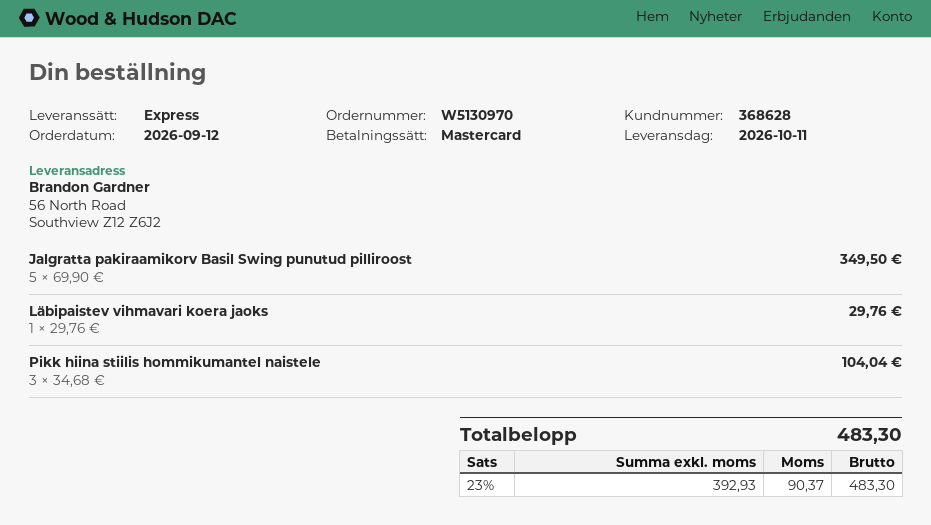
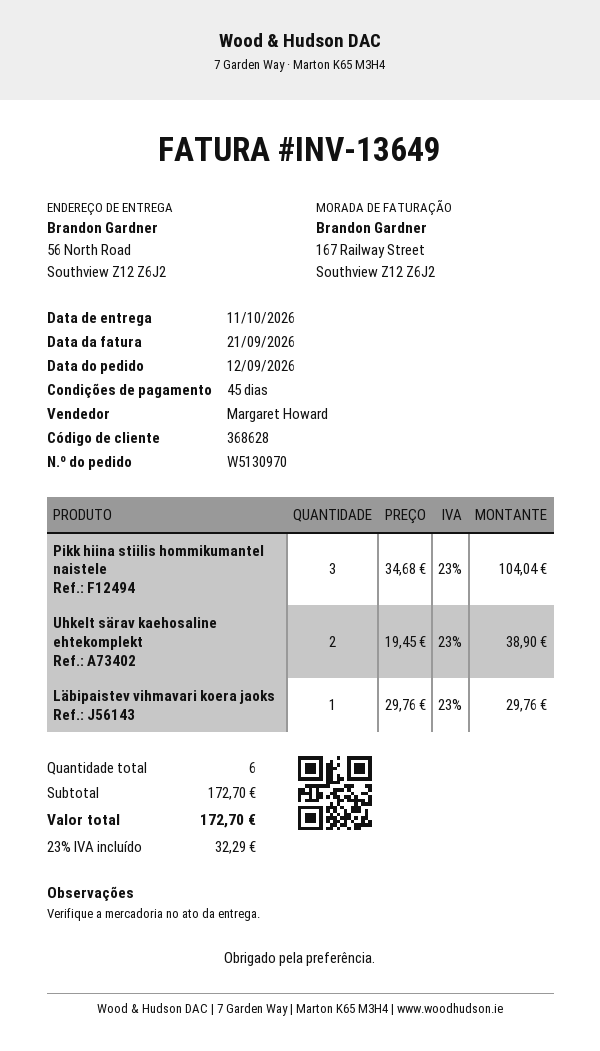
Jalgratta pakiraamikorv Basil Swing punutud pilliroost: 5 x 69.90 = 349.50 -> none
Uhkelt särav kaehosaline ehtekomplekt: none -> 2 x 19.45 = 38.90
tax: 23% = 90.37 -> 23% = 32.29
total: 483.30 -> 172.70

